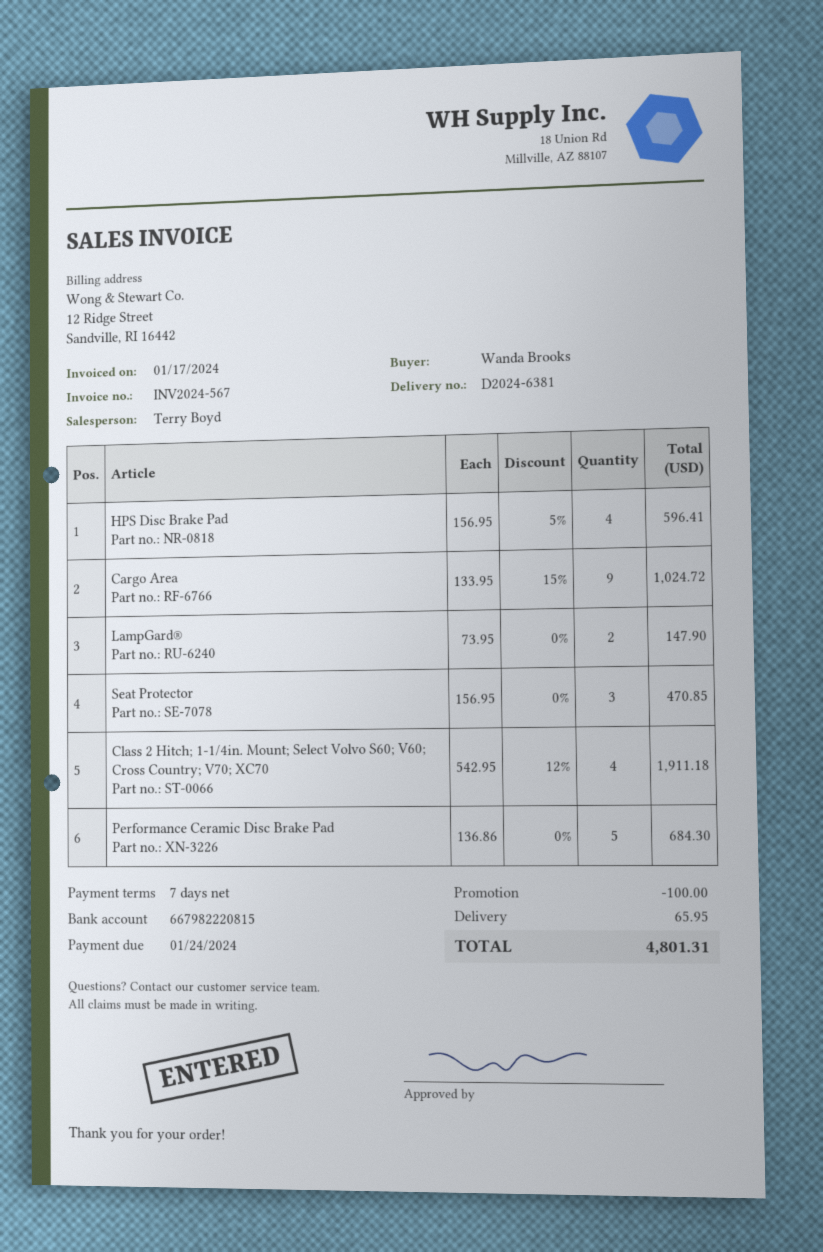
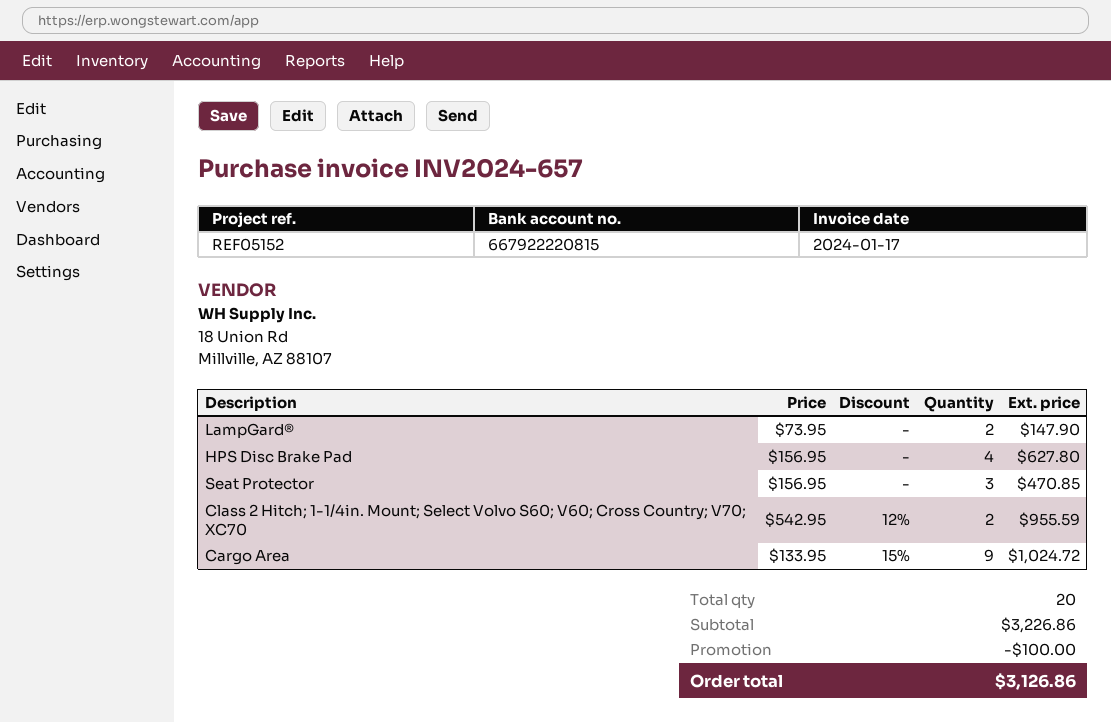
invoice number: INV2024-567 -> INV2024-657
bank account: 667982220815 -> 667922220815
HPS Disc Brake Pad: 4 x 156.95 - 5% = 596.41 -> 4 x 156.95 = 627.80
Class 2 Hitch; 1-1/4in. Mount; Select Volvo S60; V60; Cross Country; V70; XC70: 4 x 542.95 - 12% = 1911.18 -> 2 x 542.95 - 12% = 955.59
Performance Ceramic Disc Brake Pad: 5 x 136.86 = 684.30 -> none
shipping: 65.95 -> none
total: 4801.31 -> 3126.86

